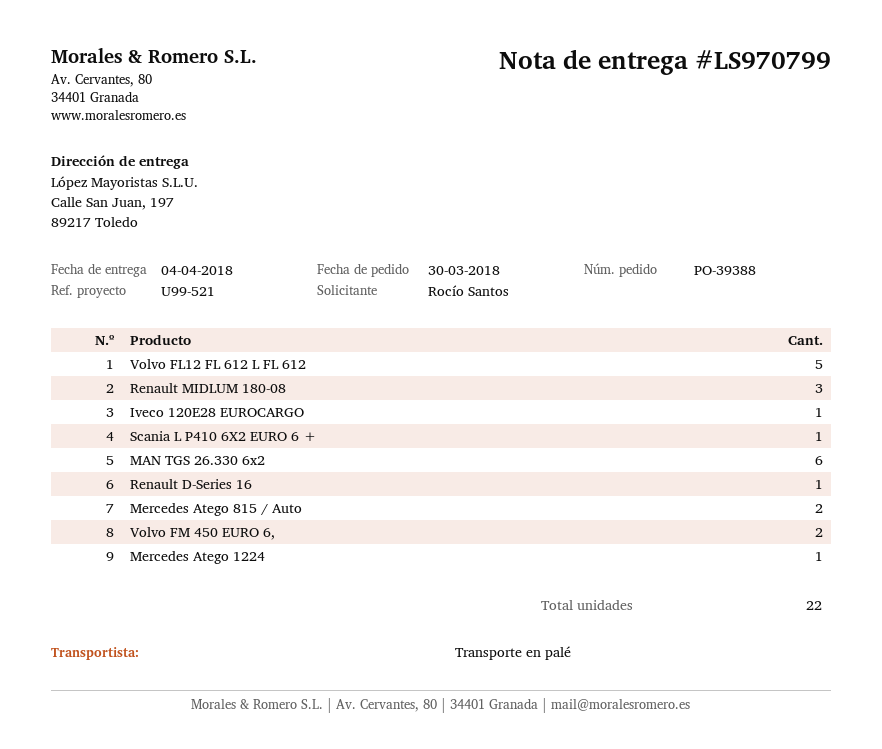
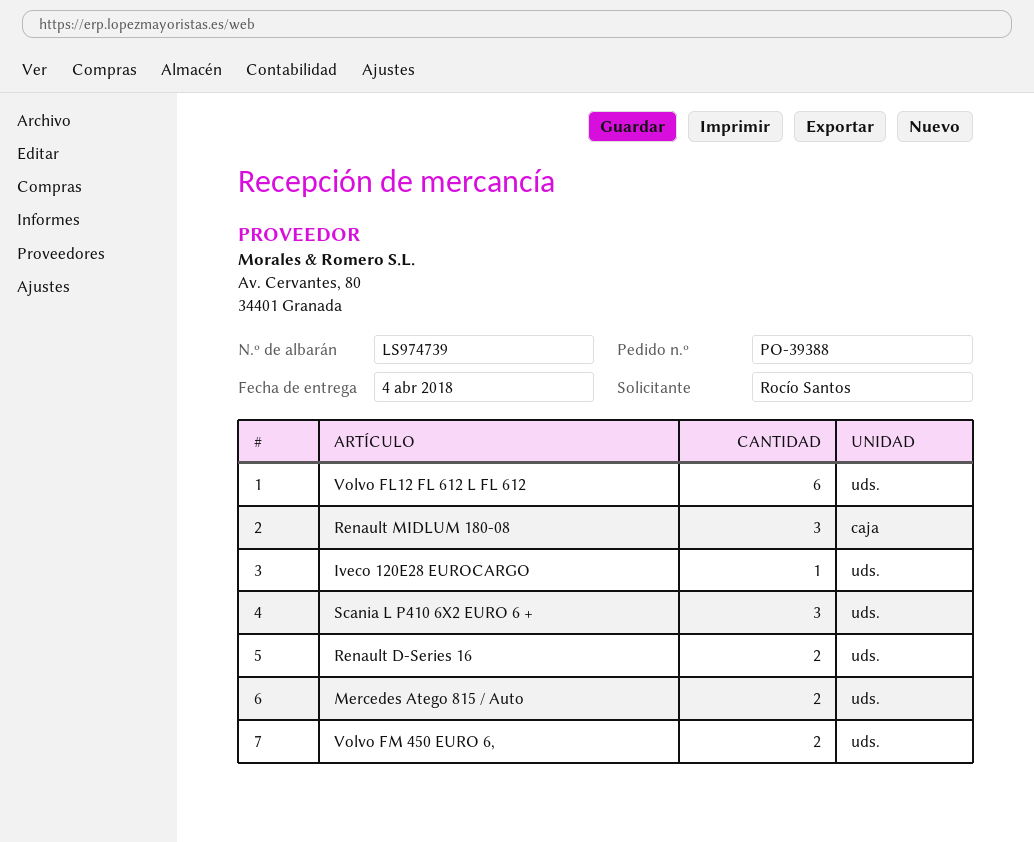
delivery note number: LS970799 -> LS974739
Volvo FL12 FL 612 L FL 612: 5 -> 6
Scania L P410 6X2 EURO 6 +: 1 -> 3
MAN TGS 26.330 6x2: 6 -> none
Renault D-Series 16: 1 -> 2
Mercedes Atego 1224: 1 -> none

